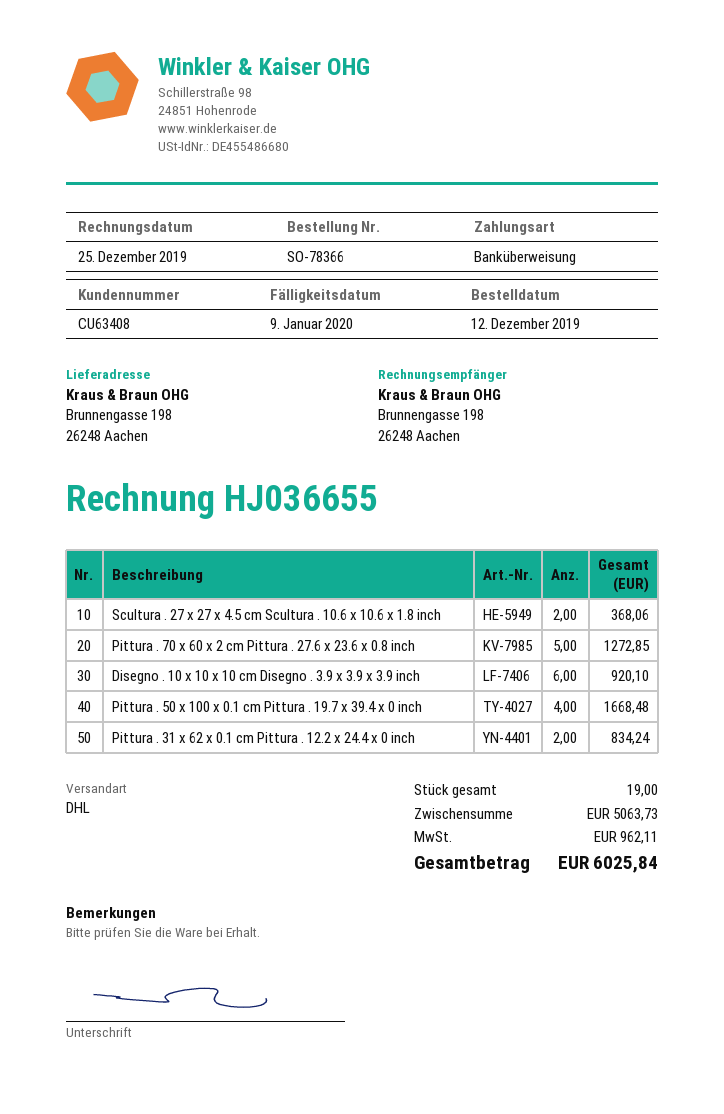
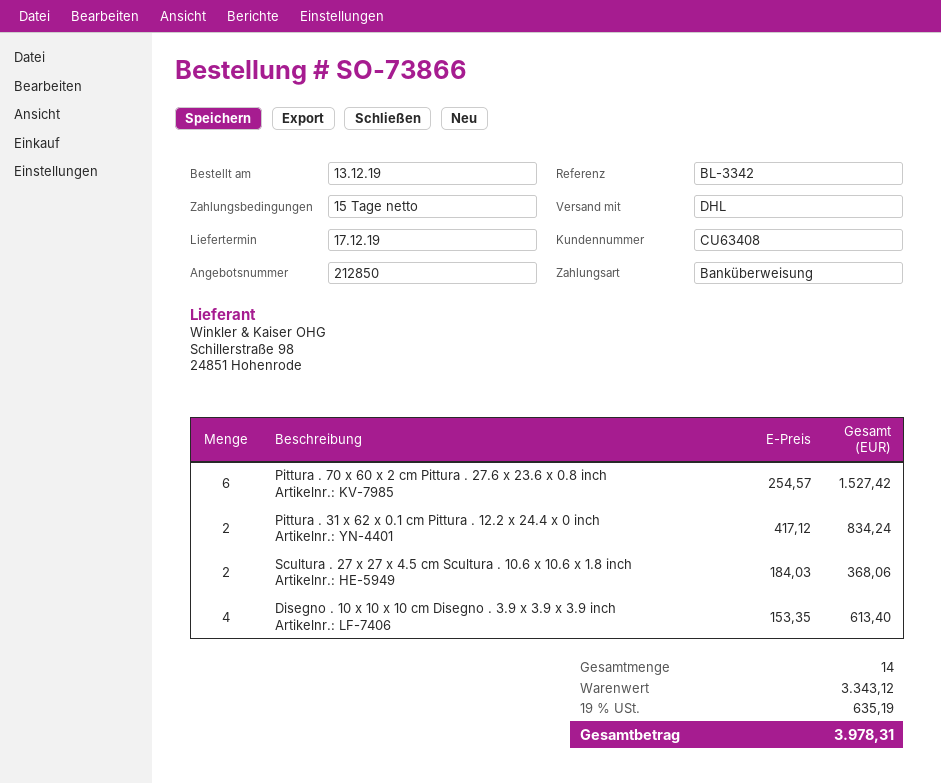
order number: SO-78366 -> SO-73866
order date: 2019-12-12 -> 2019-12-13
Pittura . 70 x 60 x 2 cm Pittura . 27.6 x 23.6 x 0.8 inch: 5 for 1272.85 -> 6 for 1527.42
Disegno . 10 x 10 x 10 cm Disegno . 3.9 x 3.9 x 3.9 inch: 6 for 920.10 -> 4 for 613.40
Pittura . 50 x 100 x 0.1 cm Pittura . 19.7 x 39.4 x 0 inch: 4 for 1668.48 -> none
total quantity: 19 -> 14
subtotal: 5063.73 -> 3343.12
tax: 962.11 -> 635.19
total: 6025.84 -> 3978.31

